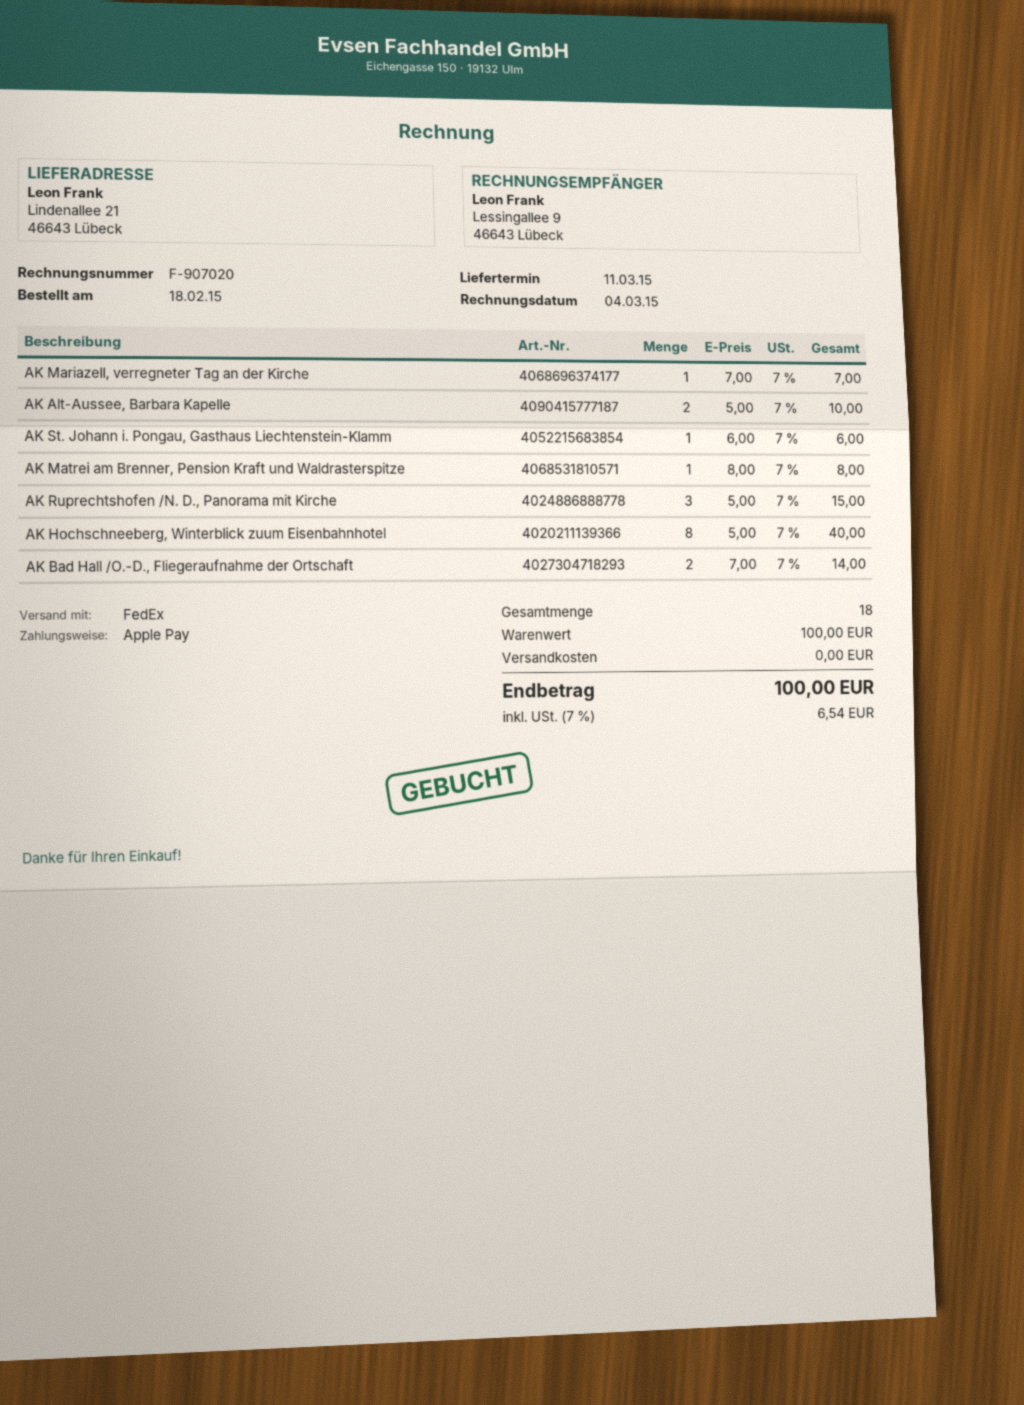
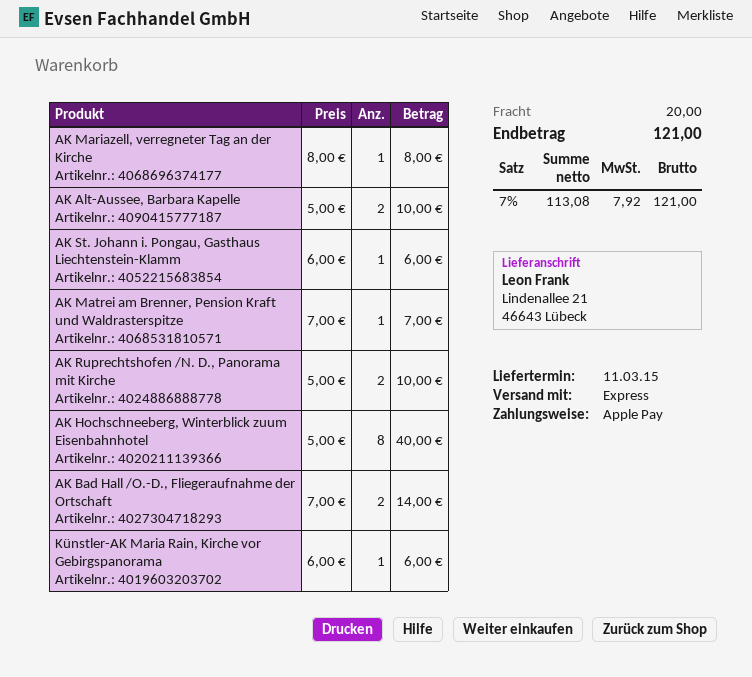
shipping method: FedEx -> express
AK Mariazell, verregneter Tag an der Kirche: 1 x 7.00 = 7.00 -> 1 x 8.00 = 8.00
AK Matrei am Brenner, Pension Kraft und Waldrasterspitze: 1 x 8.00 = 8.00 -> 1 x 7.00 = 7.00
AK Ruprechtshofen /N. D., Panorama mit Kirche: 3 x 5.00 = 15.00 -> 2 x 5.00 = 10.00
Künstler-AK Maria Rain, Kirche vor Gebirgspanorama: none -> 1 x 6.00 = 6.00
shipping: 0.00 -> 20.00
tax: 7% = 6.54 -> 7% = 7.92
total: 100.00 -> 121.00

